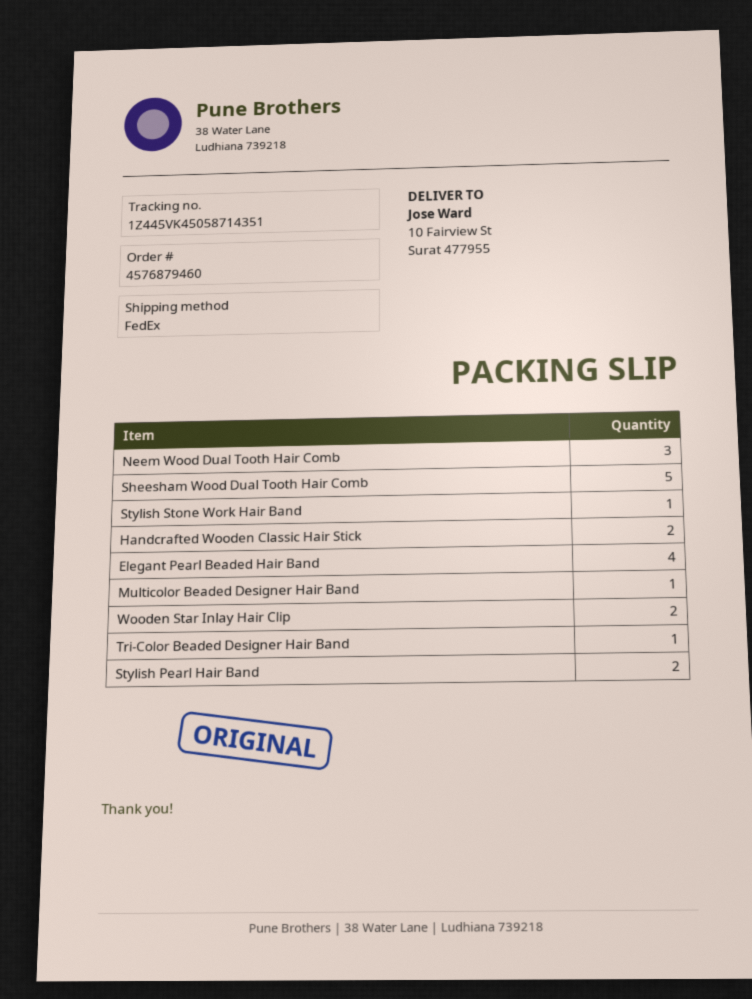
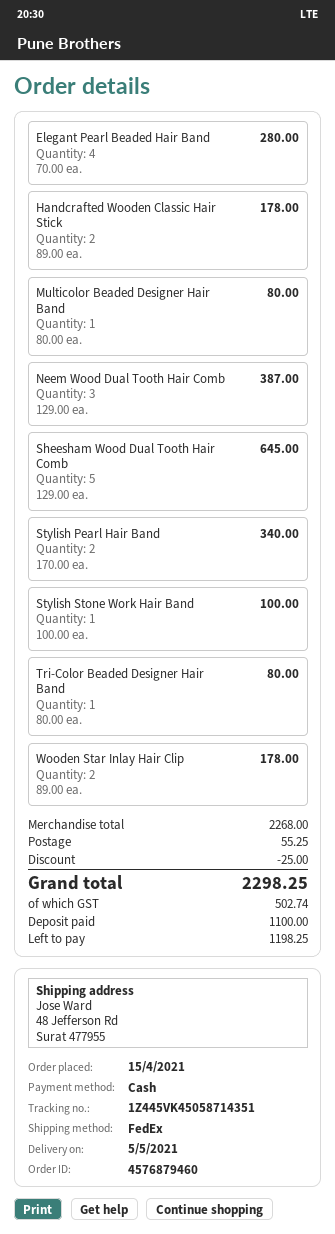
ship to: 10 Fairview St, Surat 477955 -> 48 Jefferson Rd, Surat 477955

